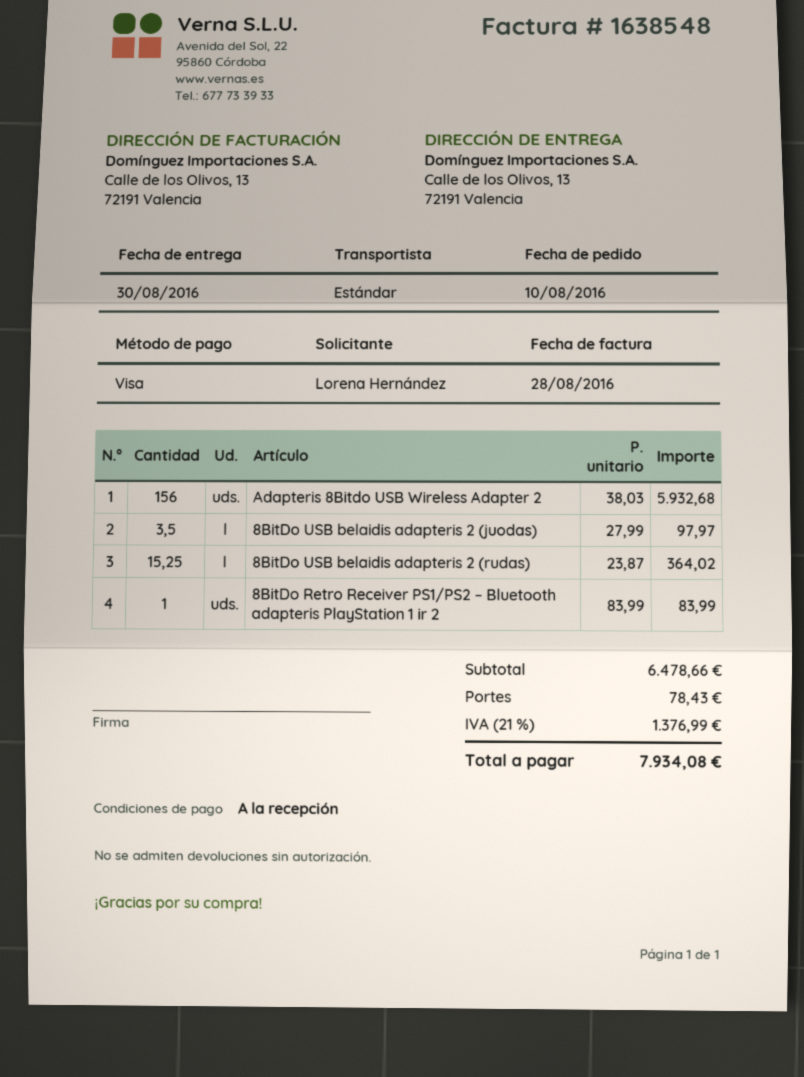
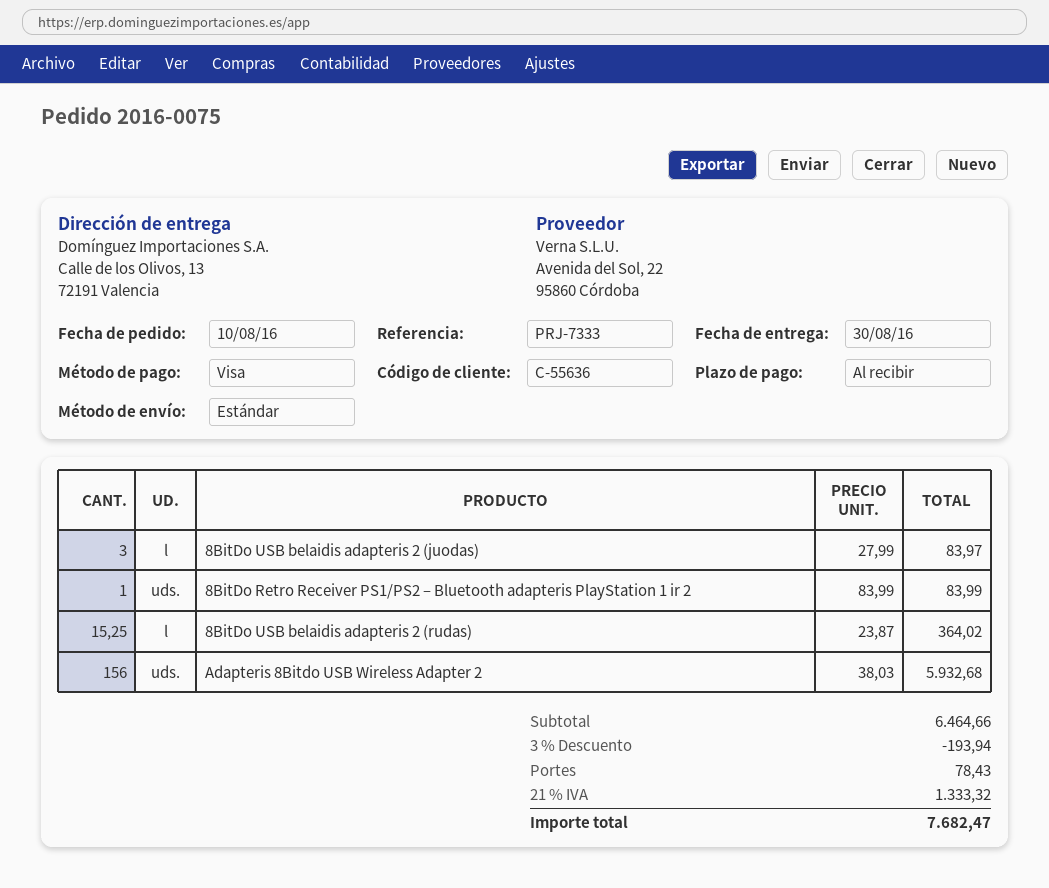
8BitDo USB belaidis adapteris 2 (juodas): 3.5 x 27.99 = 97.97 -> 3 x 27.99 = 83.97
subtotal: 6478.66 -> 6464.66
discount: none -> 3% = 193.94
tax: 21% = 1376.99 -> 21% = 1333.32
total: 7934.08 -> 7682.47

